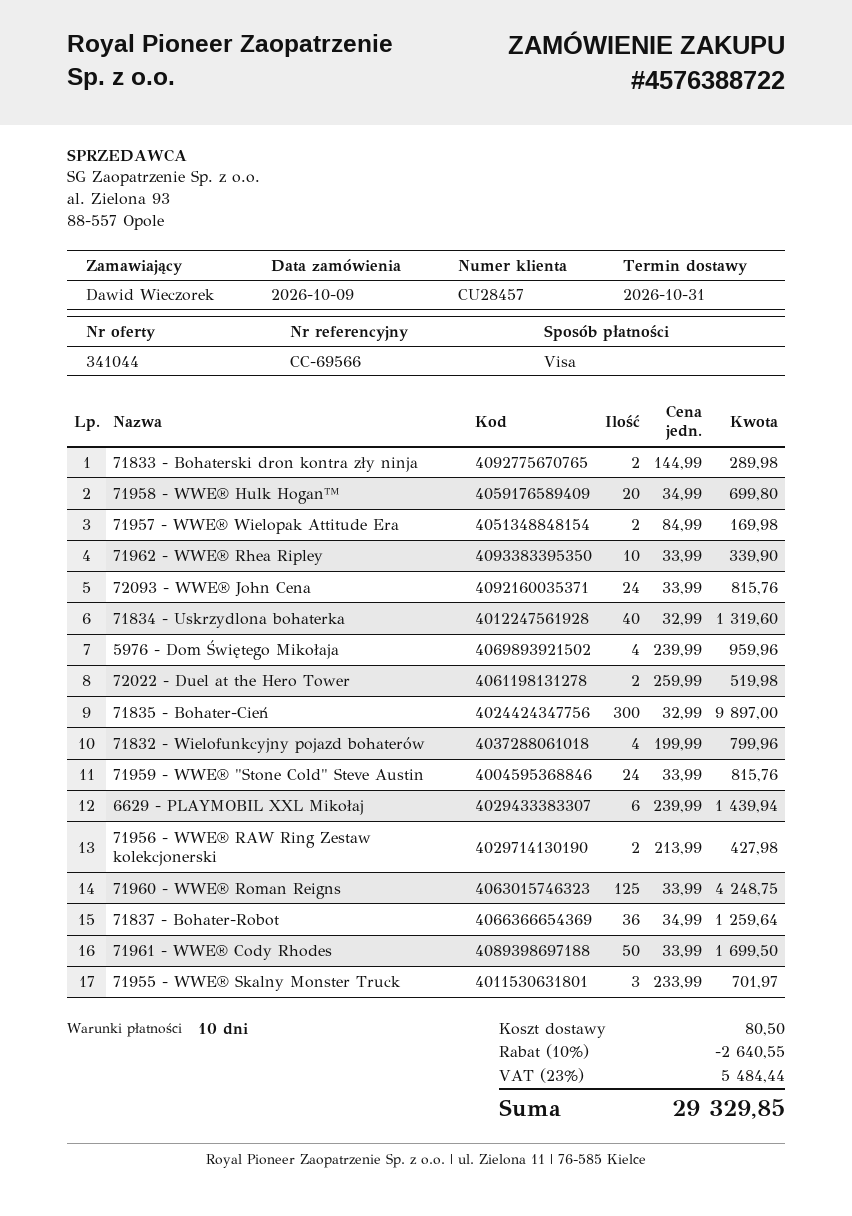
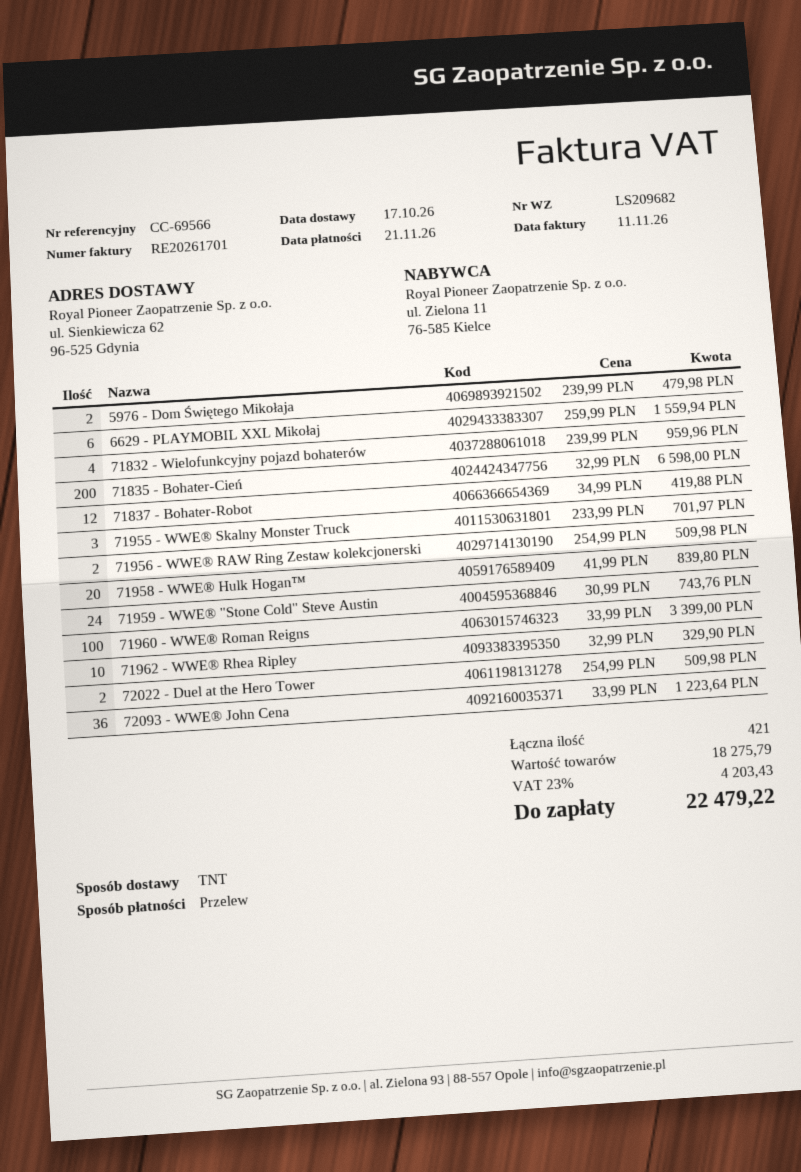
delivery date: 2026-10-31 -> 2026-10-17
payment method: Visa -> bank transfer
71833 - Bohaterski dron kontra zły ninja: 2 x 144.99 = 289.98 -> none
71958 - WWE® Hulk Hogan™: 20 x 34.99 = 699.80 -> 20 x 41.99 = 839.80
71957 - WWE® Wielopak Attitude Era: 2 x 84.99 = 169.98 -> none
71962 - WWE® Rhea Ripley: 10 x 33.99 = 339.90 -> 10 x 32.99 = 329.90
72093 - WWE® John Cena: 24 x 33.99 = 815.76 -> 36 x 33.99 = 1223.64
71834 - Uskrzydlona bohaterka: 40 x 32.99 = 1319.60 -> none
5976 - Dom Świętego Mikołaja: 4 x 239.99 = 959.96 -> 2 x 239.99 = 479.98
72022 - Duel at the Hero Tower: 2 x 259.99 = 519.98 -> 2 x 254.99 = 509.98
71835 - Bohater-Cień: 300 x 32.99 = 9897.00 -> 200 x 32.99 = 6598.00
71832 - Wielofunkcyjny pojazd bohaterów: 4 x 199.99 = 799.96 -> 4 x 239.99 = 959.96
71959 - WWE® "Stone Cold" Steve Austin: 24 x 33.99 = 815.76 -> 24 x 30.99 = 743.76
6629 - PLAYMOBIL XXL Mikołaj: 6 x 239.99 = 1439.94 -> 6 x 259.99 = 1559.94
71956 - WWE® RAW Ring Zestaw kolekcjonerski: 2 x 213.99 = 427.98 -> 2 x 254.99 = 509.98
71960 - WWE® Roman Reigns: 125 x 33.99 = 4248.75 -> 100 x 33.99 = 3399.00
71837 - Bohater-Robot: 36 x 34.99 = 1259.64 -> 12 x 34.99 = 419.88
71961 - WWE® Cody Rhodes: 50 x 33.99 = 1699.50 -> none
discount: 10% = 2640.55 -> none
shipping: 80.50 -> none
tax: 23% = 5484.44 -> 23% = 4203.43
total: 29329.85 -> 22479.22

